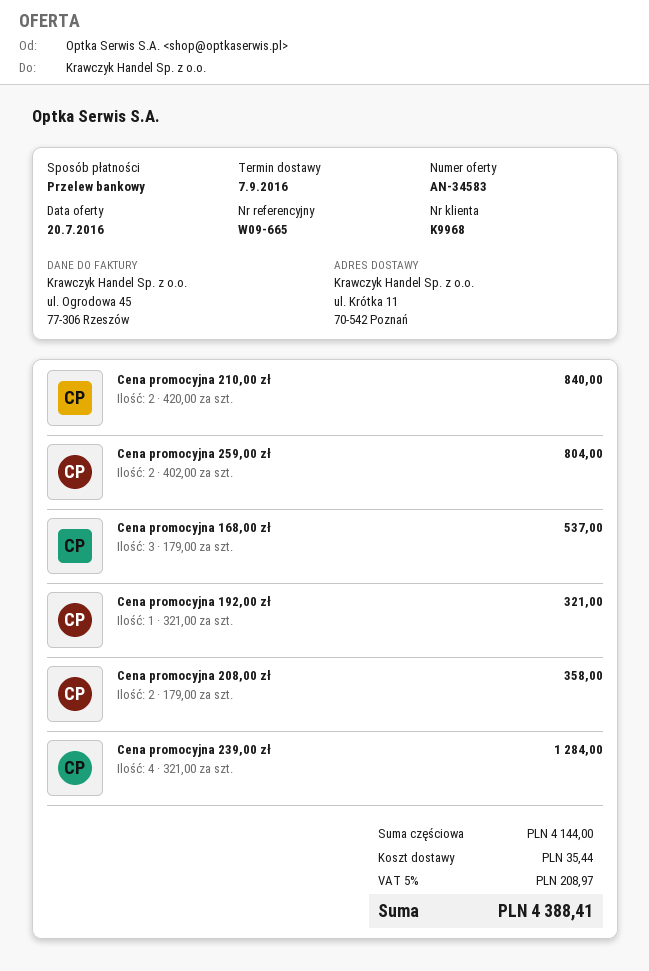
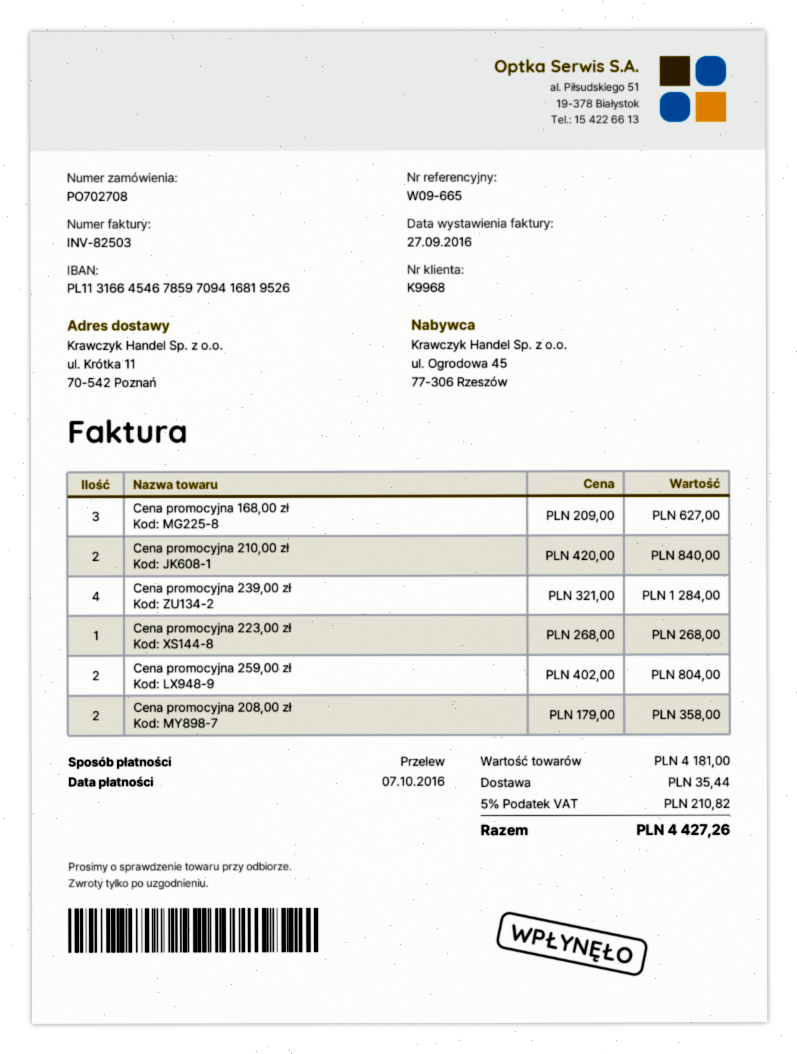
Cena promocyjna 168,00 zł: 3 x 179.00 = 537.00 -> 3 x 209.00 = 627.00
Cena promocyjna 192,00 zł: 1 x 321.00 = 321.00 -> none
Cena promocyjna 223,00 zł: none -> 1 x 268.00 = 268.00
subtotal: 4144.00 -> 4181.00
tax: 5% = 208.97 -> 5% = 210.82
total: 4388.41 -> 4427.26

